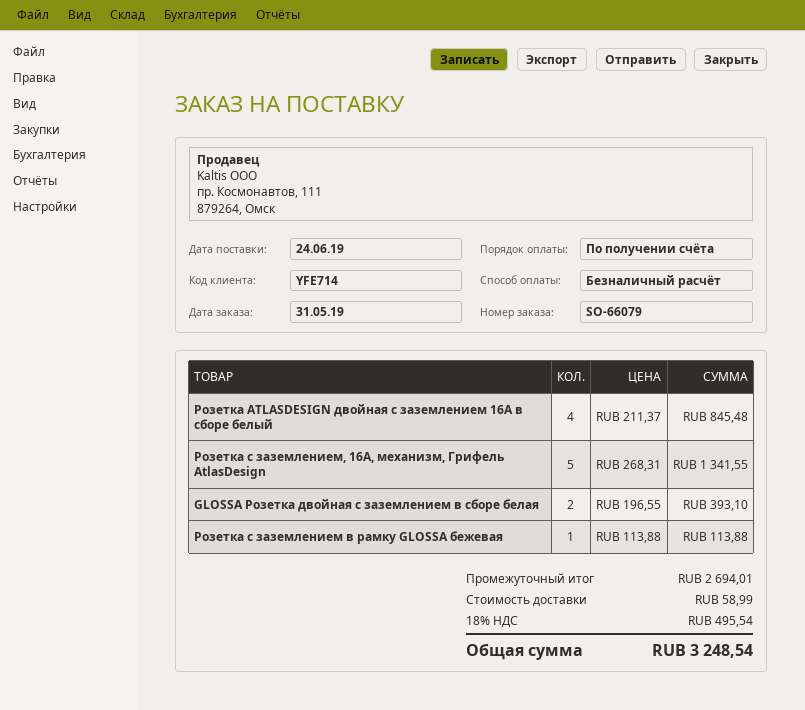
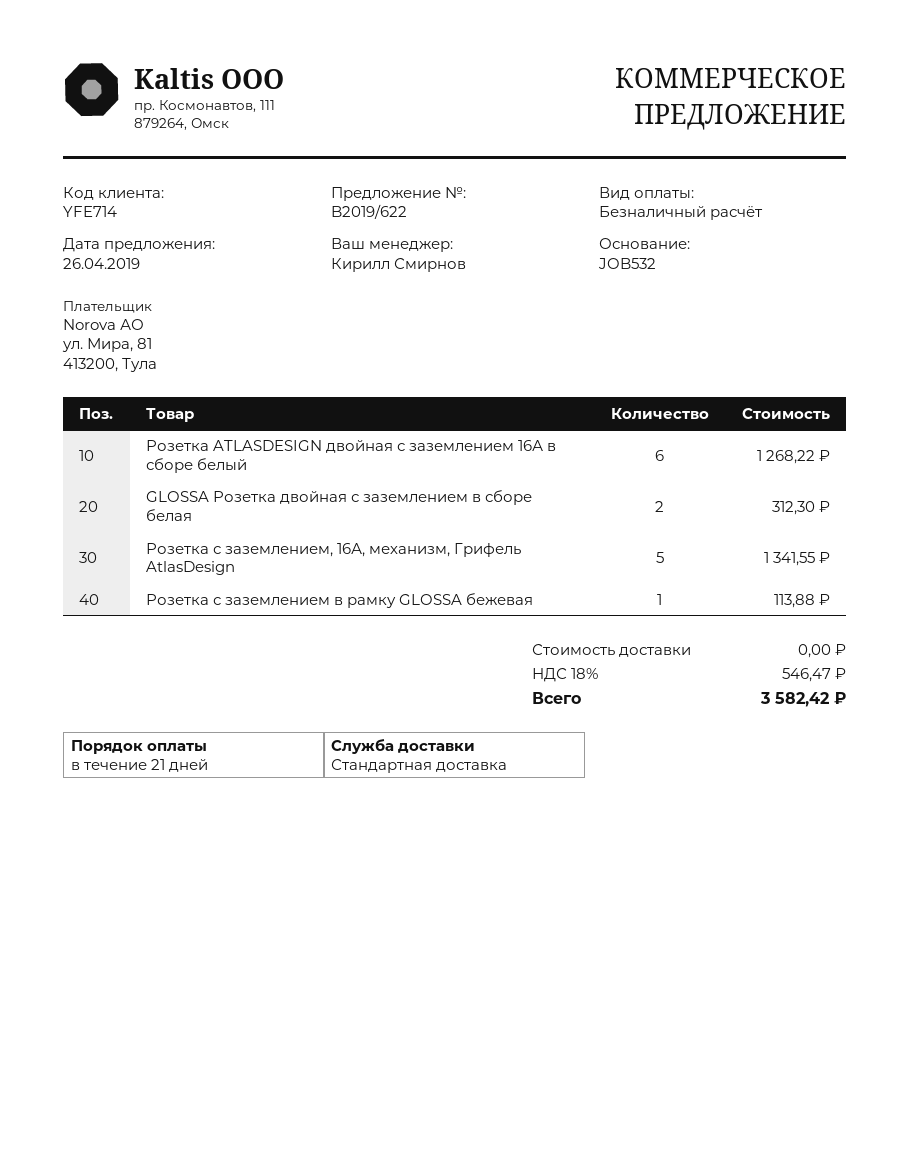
payment terms: on receipt -> 21 days
Розетка ATLASDESIGN двойная с заземлением 16А в сборе белый: 4 for 845.48 -> 6 for 1268.22
GLOSSA Розетка двойная с заземлением в сборе белая: 2 for 393.10 -> 2 for 312.30
shipping: 58.99 -> 0.00
tax: 18% = 495.54 -> 18% = 546.47
total: 3248.54 -> 3582.42

